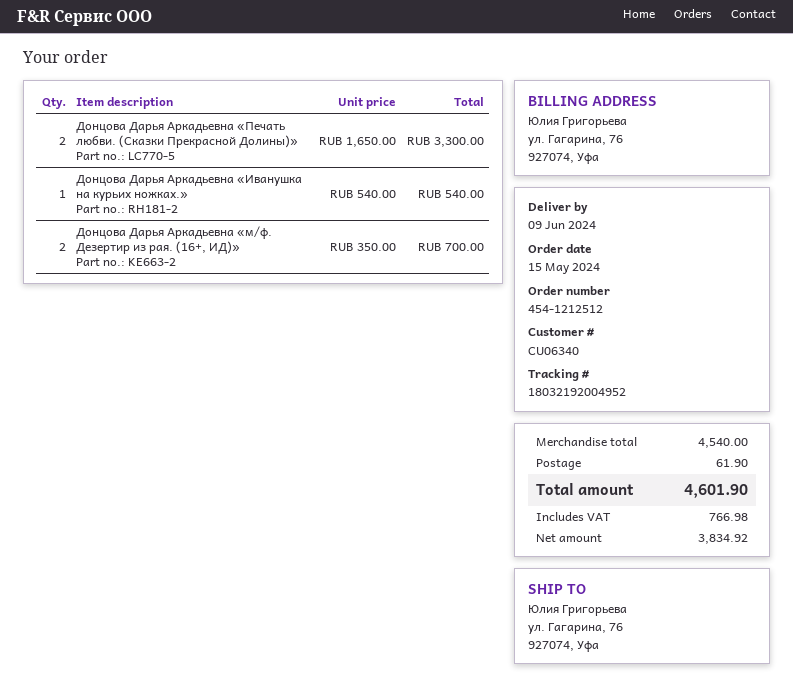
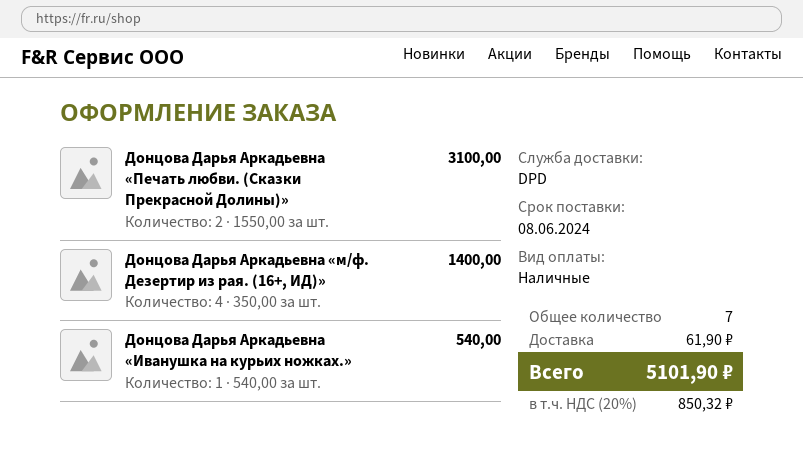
delivery date: 2024-06-09 -> 2024-06-08
Донцова Дарья Аркадьевна «Печать любви. (Сказки Прекрасной Долины)»: 2 x 1650.00 = 3300.00 -> 2 x 1550.00 = 3100.00
Донцова Дарья Аркадьевна «м/ф. Дезертир из рая. (16+, ИД)»: 2 x 350.00 = 700.00 -> 4 x 350.00 = 1400.00
tax: 766.98 -> 850.32
total: 4601.90 -> 5101.90

